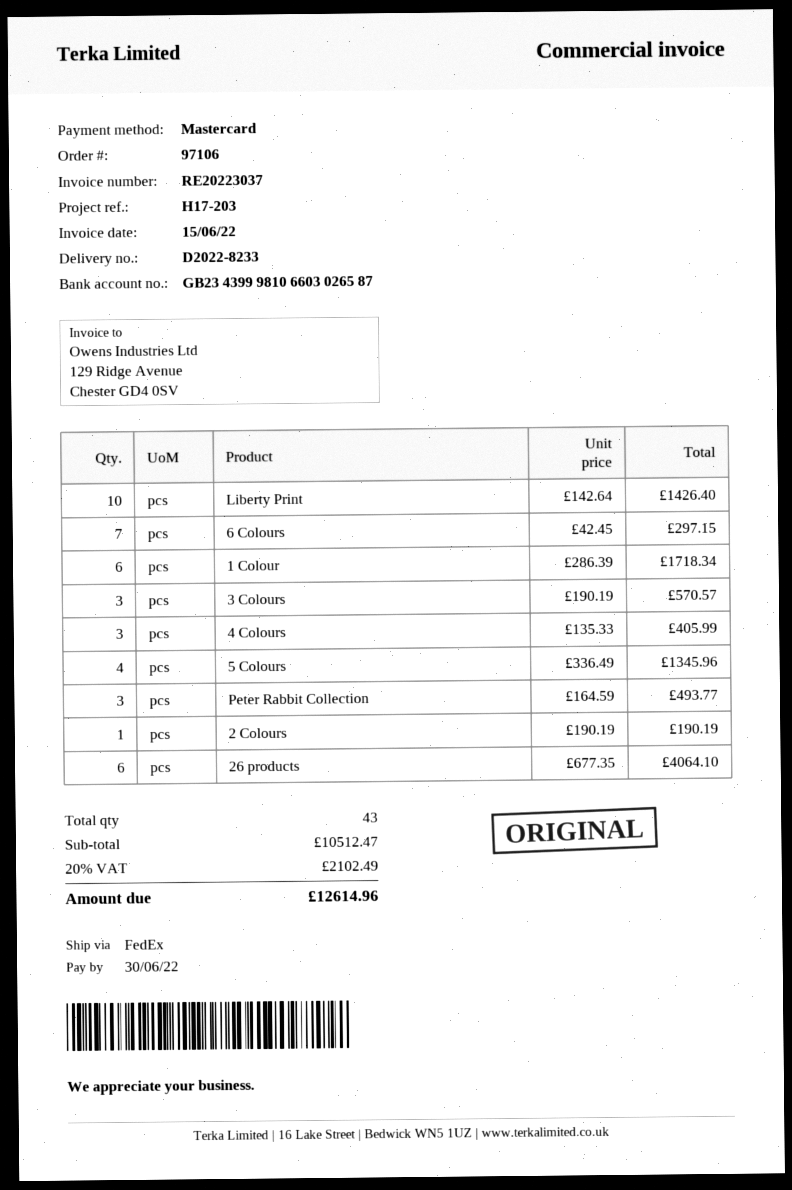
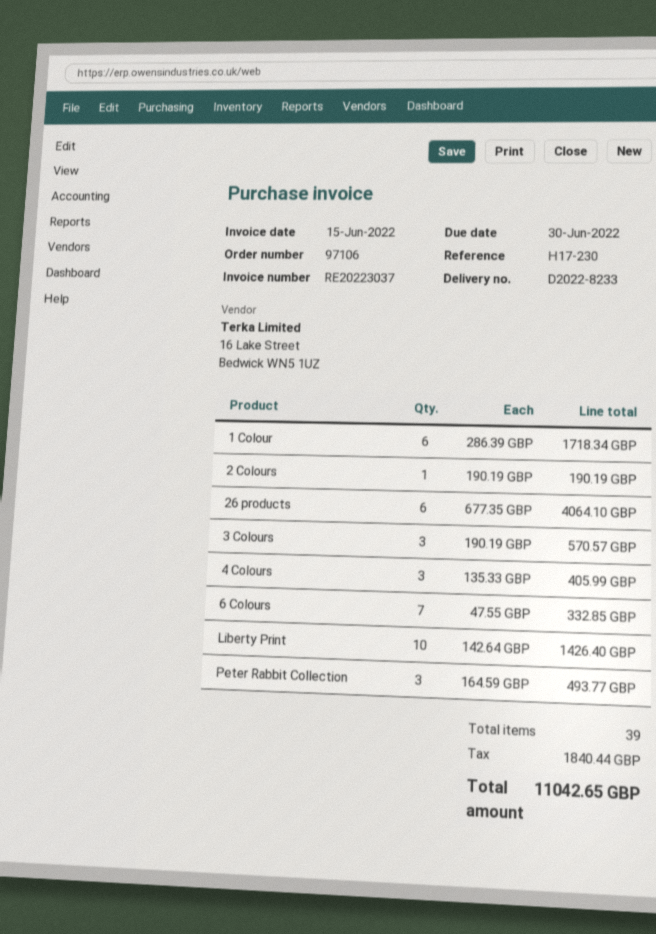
reference: H17-203 -> H17-230
6 Colours: 7 x 42.45 = 297.15 -> 7 x 47.55 = 332.85
5 Colours: 4 x 336.49 = 1345.96 -> none
total quantity: 43 -> 39
tax: 2102.49 -> 1840.44
total: 12614.96 -> 11042.65

